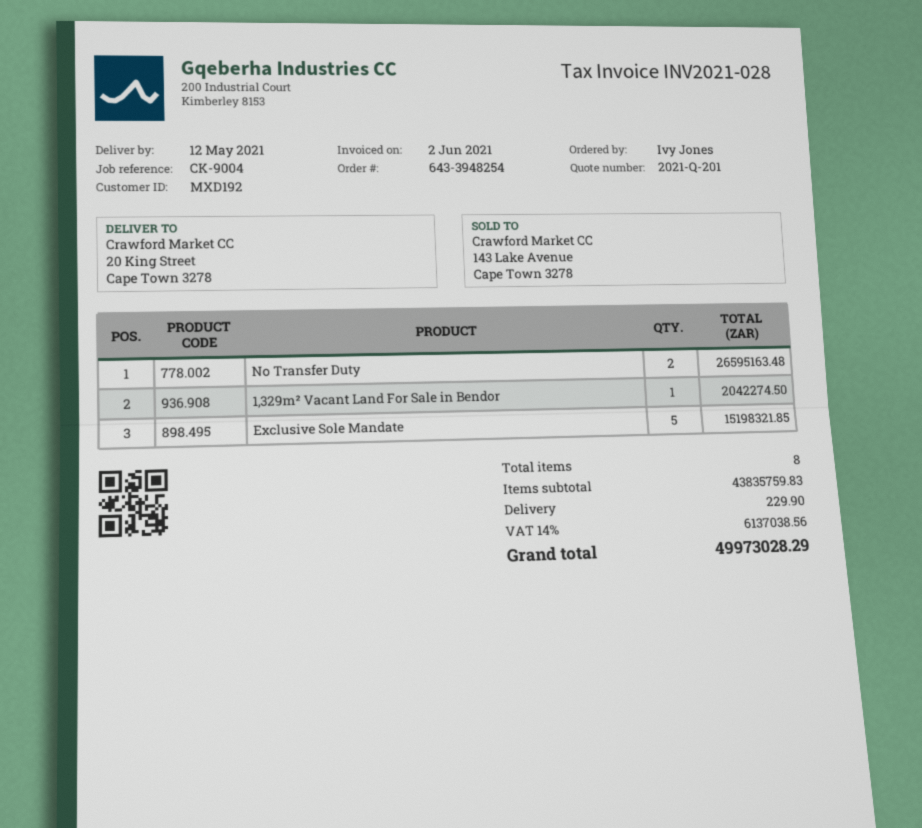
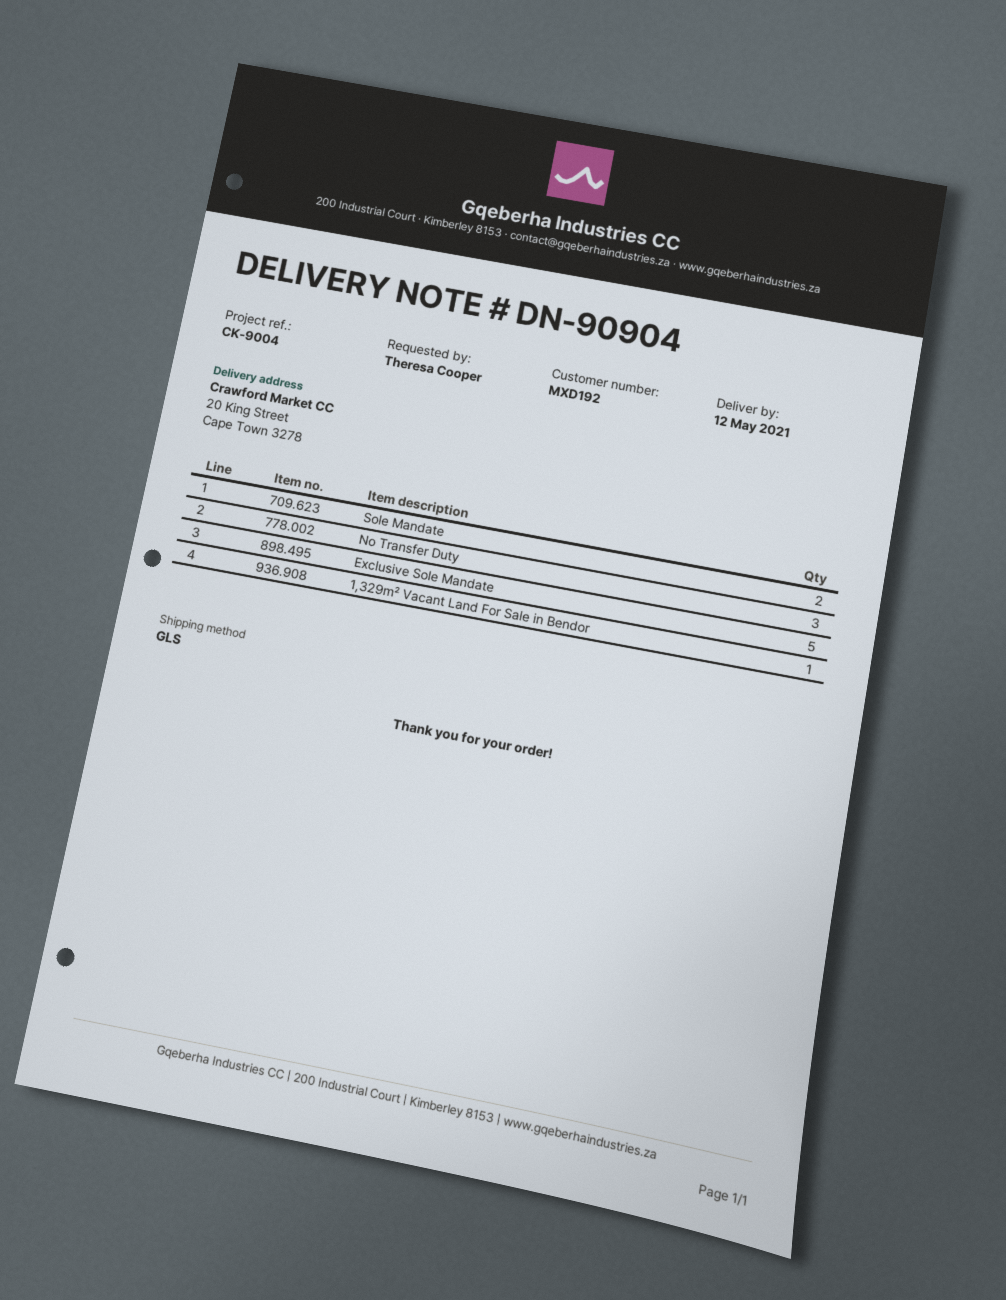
ordered by: Ivy Jones -> Theresa Cooper
No Transfer Duty: 2 -> 3
Sole Mandate: none -> 2

